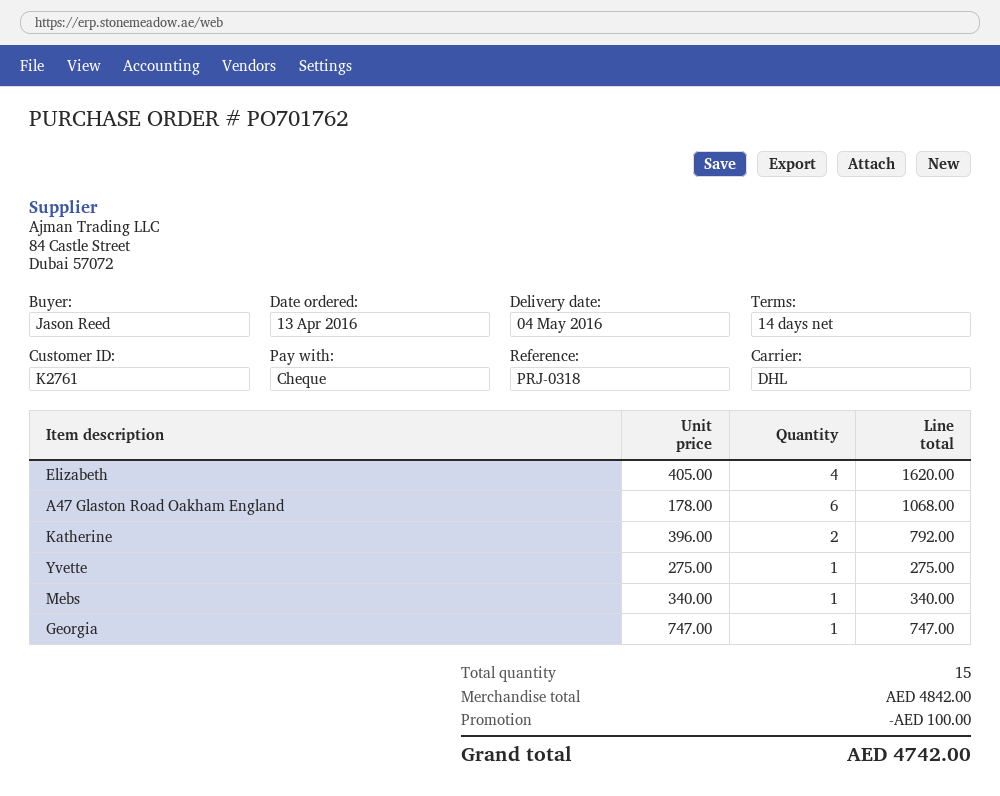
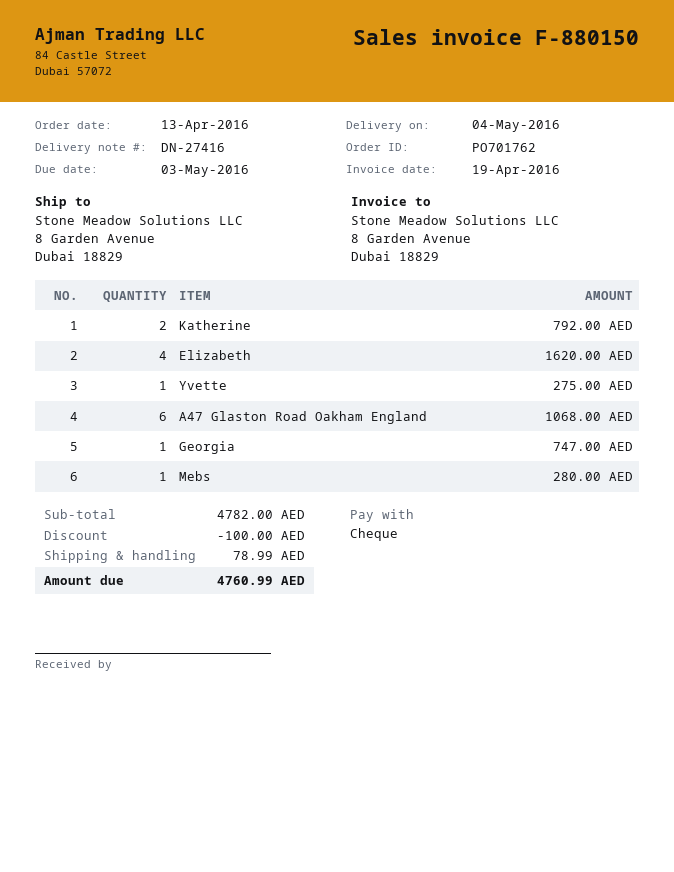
Mebs: 1 for 340.00 -> 1 for 280.00
subtotal: 4842.00 -> 4782.00
shipping: none -> 78.99
total: 4742.00 -> 4760.99

